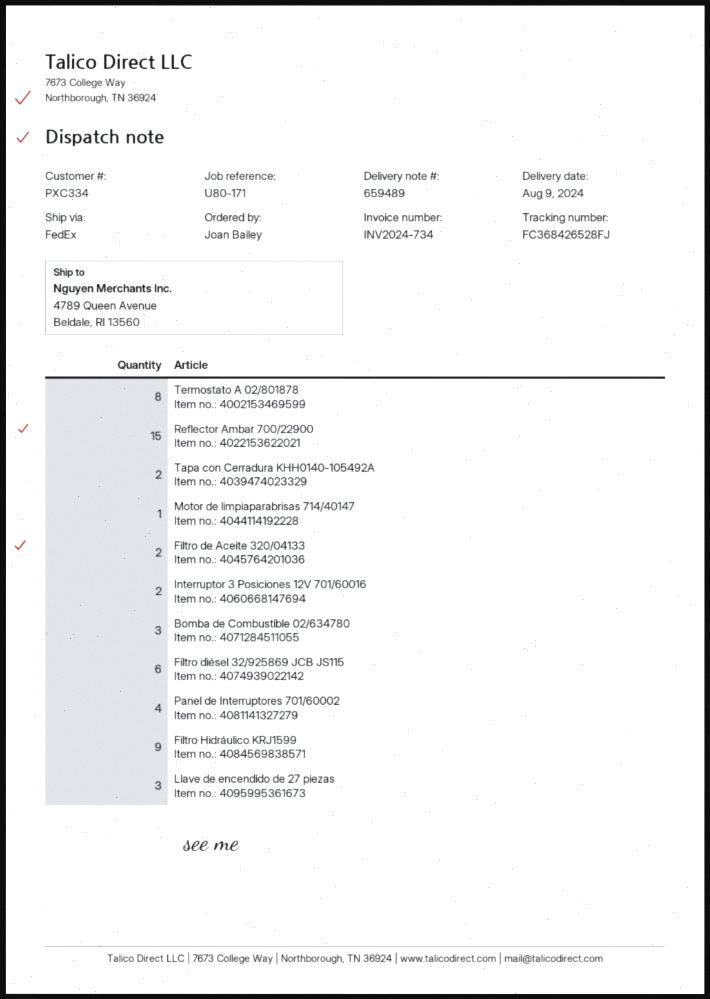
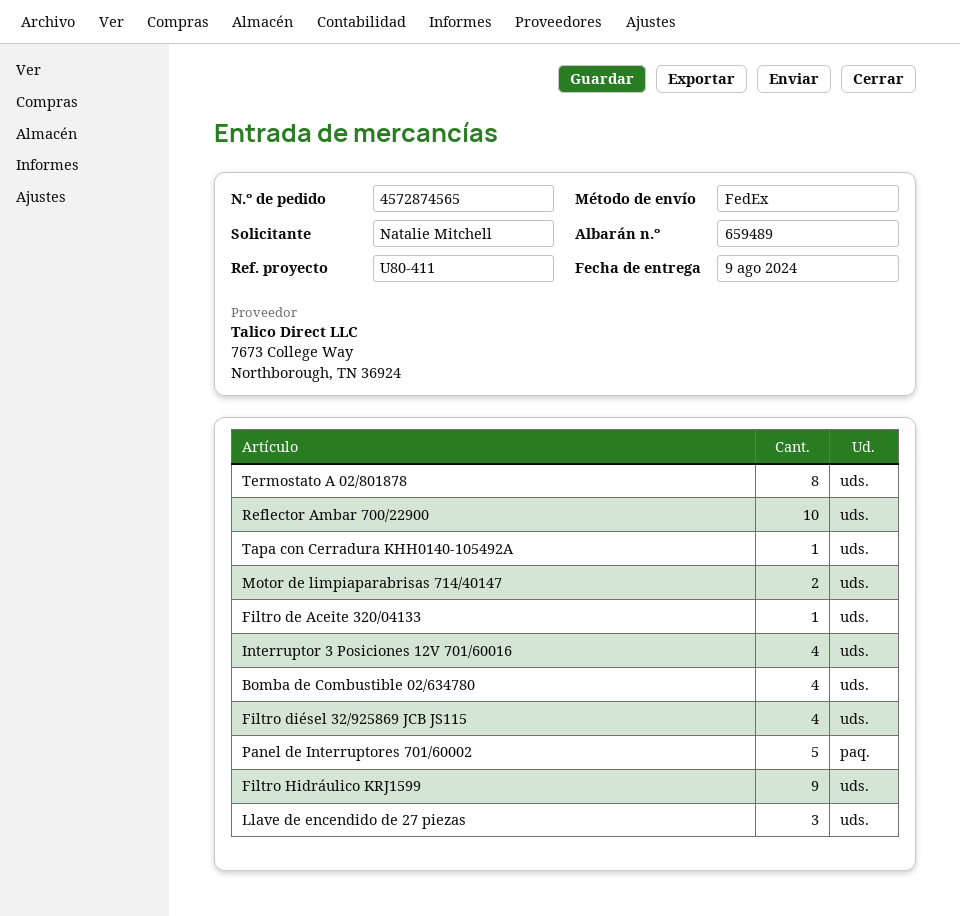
reference: U80-171 -> U80-411
ordered by: Joan Bailey -> Natalie Mitchell
Reflector Ambar 700/22900: 15 -> 10
Tapa con Cerradura KHH0140-105492A: 2 -> 1
Motor de limpiaparabrisas 714/40147: 1 -> 2
Filtro de Aceite 320/04133: 2 -> 1
Interruptor 3 Posiciones 12V 701/60016: 2 -> 4
Bomba de Combustible 02/634780: 3 -> 4
Filtro diésel 32/925869 JCB JS115: 6 -> 4
Panel de Interruptores 701/60002: 4 -> 5

